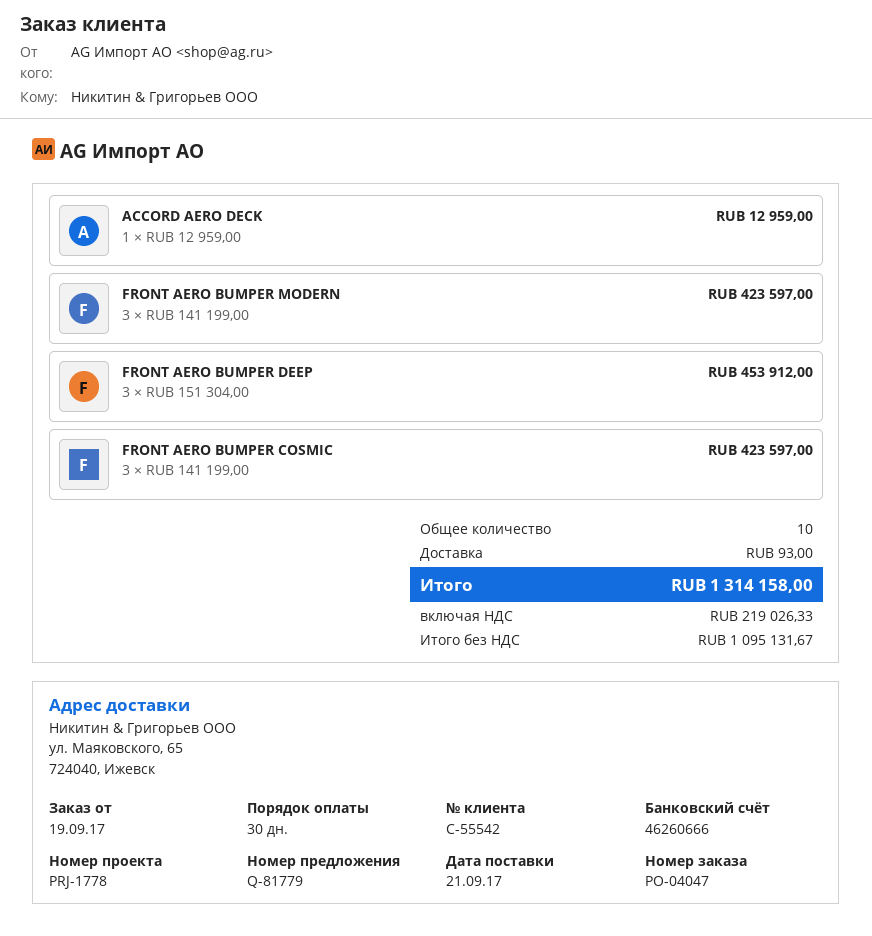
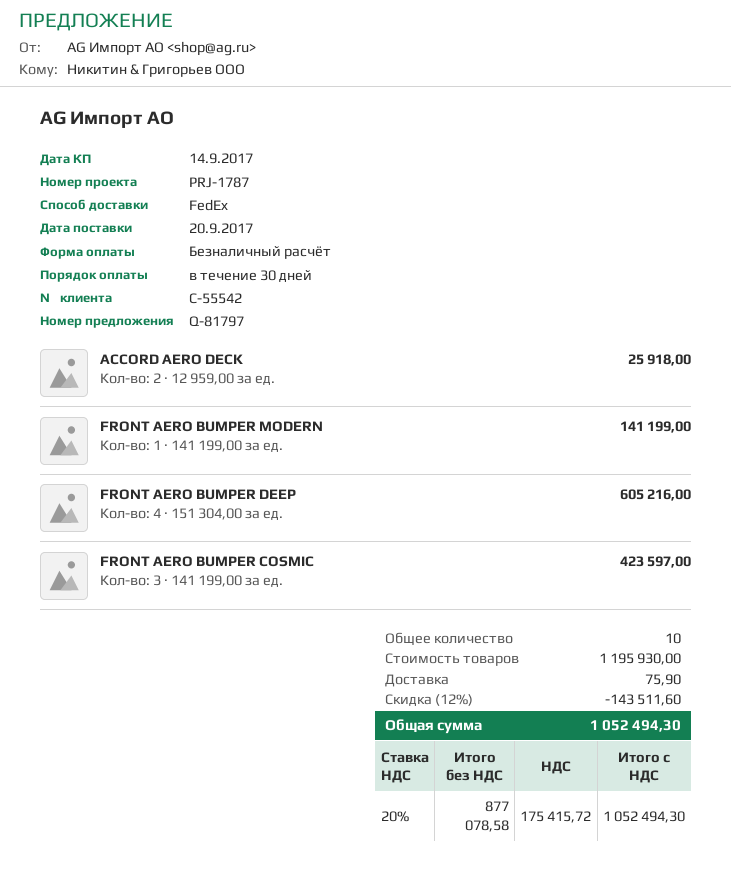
quote number: Q-81779 -> Q-81797
delivery date: 2017-09-21 -> 2017-09-20
reference: PRJ-1778 -> PRJ-1787
ACCORD AERO DECK: 1 x 12959.00 = 12959.00 -> 2 x 12959.00 = 25918.00
FRONT AERO BUMPER MODERN: 3 x 141199.00 = 423597.00 -> 1 x 141199.00 = 141199.00
FRONT AERO BUMPER DEEP: 3 x 151304.00 = 453912.00 -> 4 x 151304.00 = 605216.00
discount: none -> 12% = 143511.60
shipping: 93.00 -> 75.90
net: 1095131.67 -> 877078.58
tax: 219026.33 -> 175415.72
total: 1314158.00 -> 1052494.30

